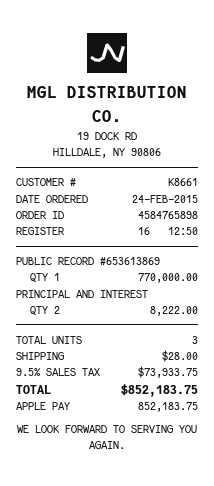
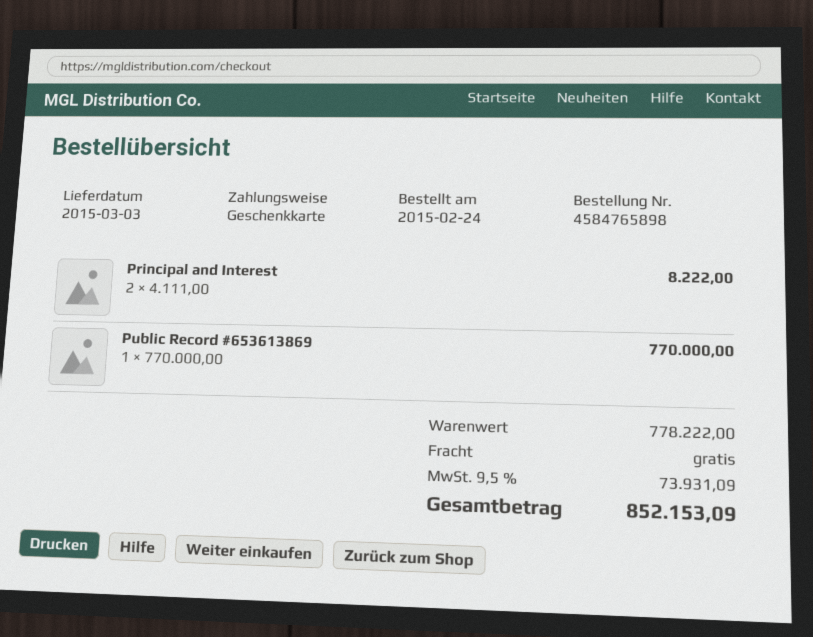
payment method: Apple Pay -> gift card
shipping: 28.00 -> 0.00
tax: 9.5% = 73933.75 -> 9.5% = 73931.09
total: 852183.75 -> 852153.09

